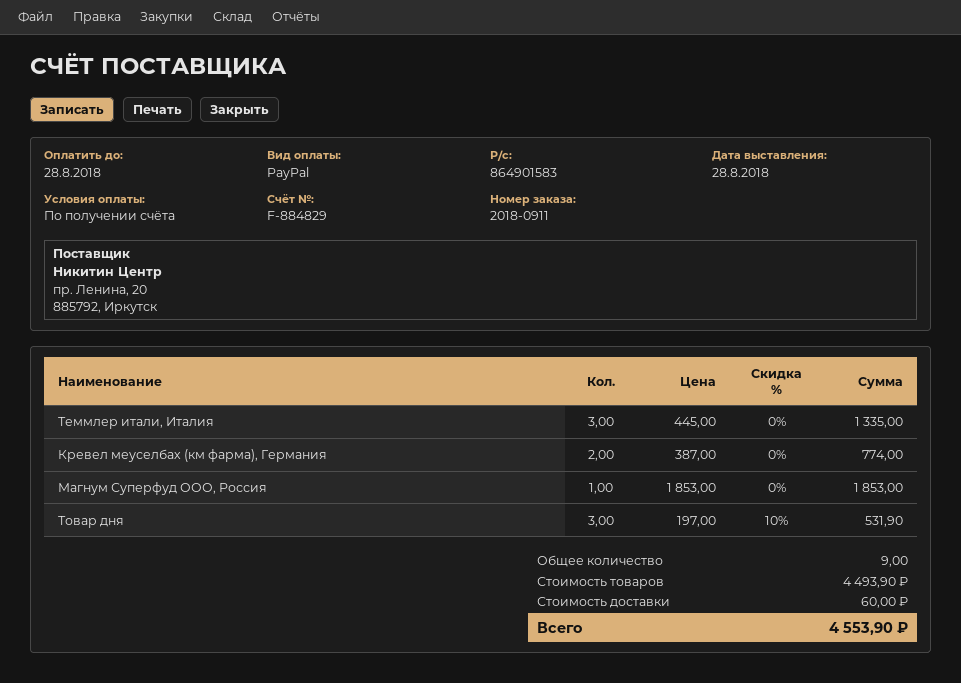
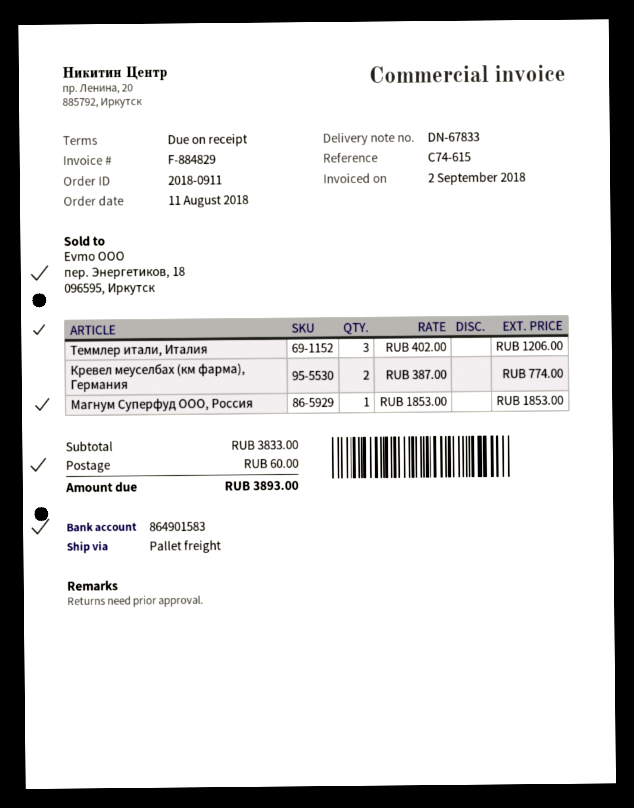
invoice date: 2018-08-28 -> 2018-09-02
Теммлер итали, Италия: 3 x 445.00 = 1335.00 -> 3 x 402.00 = 1206.00
Товар дня: 3 x 197.00 - 10% = 531.90 -> none
subtotal: 4493.90 -> 3833.00
total: 4553.90 -> 3893.00

